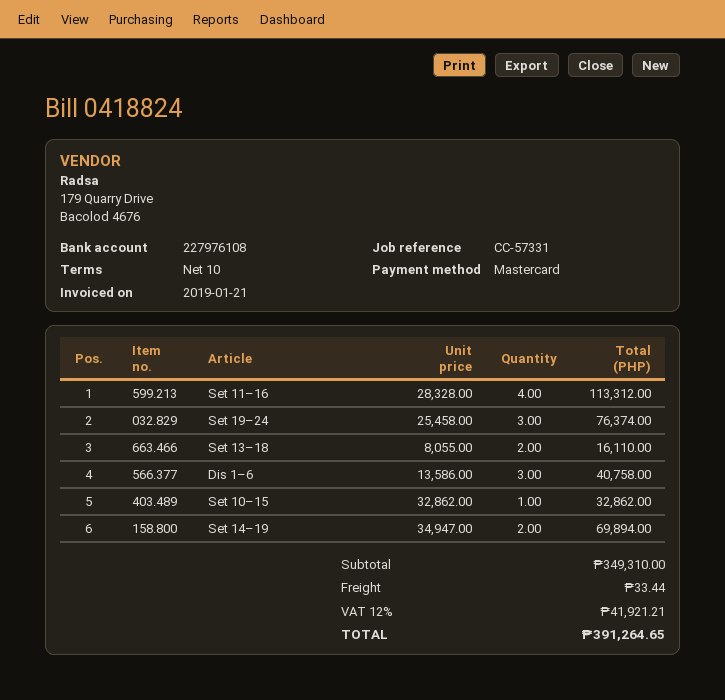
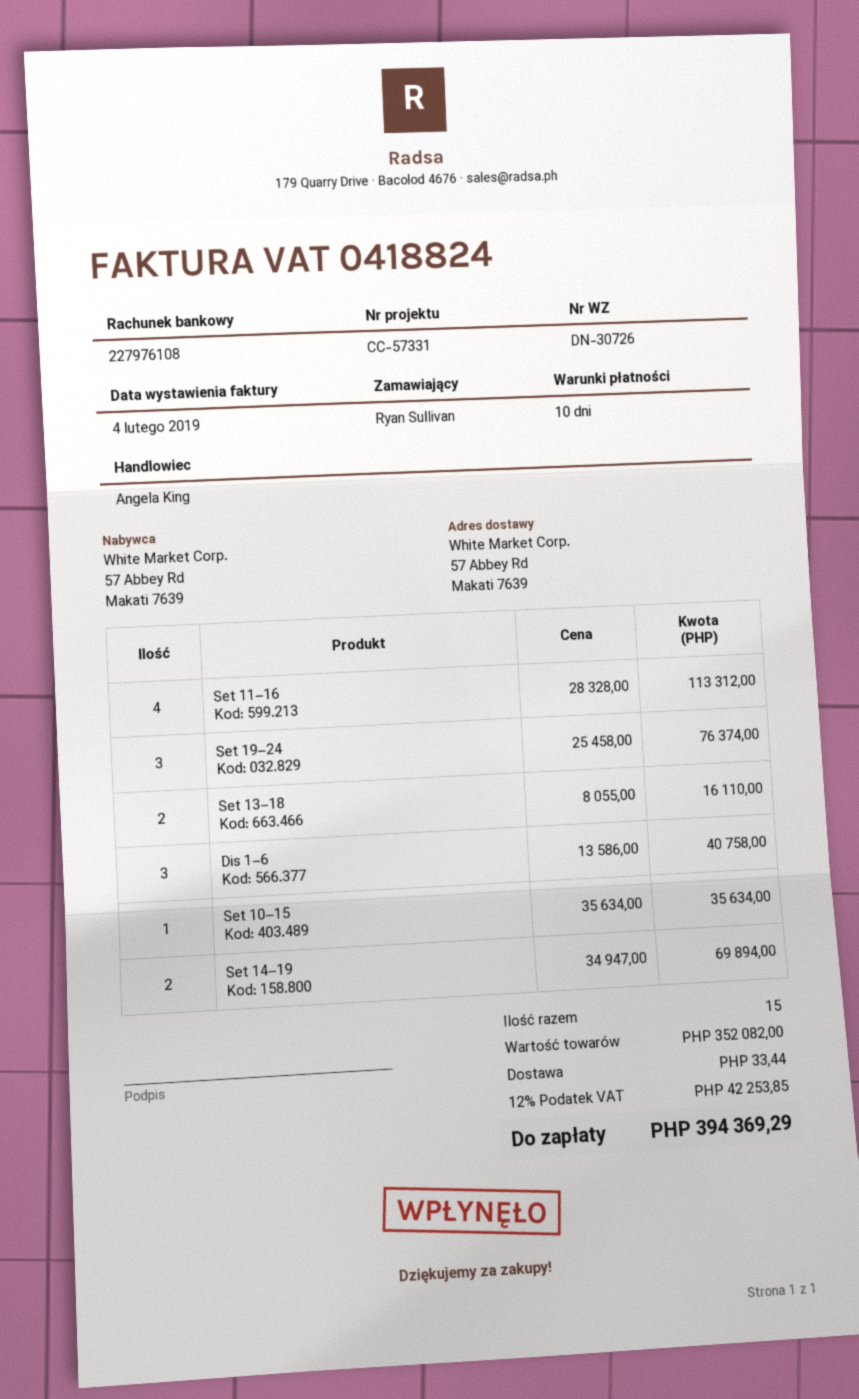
invoice date: 2019-01-21 -> 2019-02-04
Set 10–15: 1 x 32862.00 = 32862.00 -> 1 x 35634.00 = 35634.00
subtotal: 349310.00 -> 352082.00
tax: 12% = 41921.21 -> 12% = 42253.85
total: 391264.65 -> 394369.29

